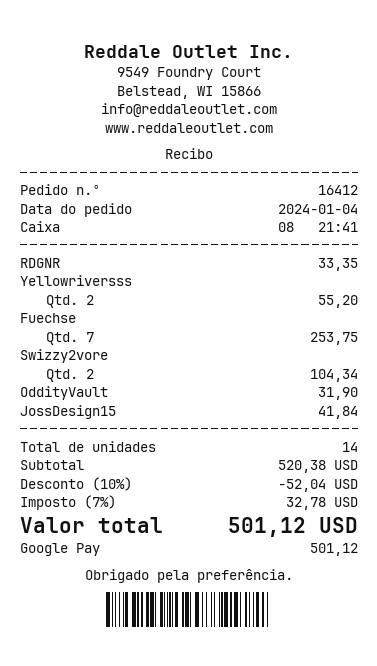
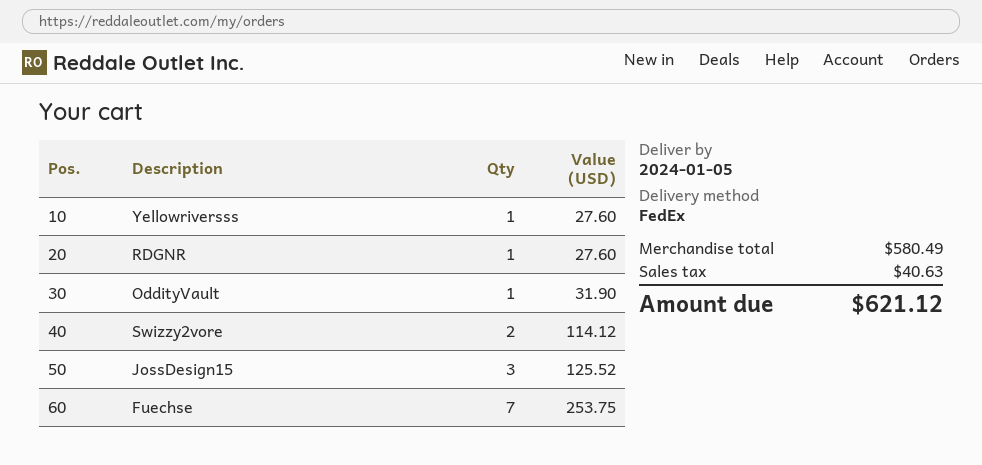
RDGNR: 1 for 33.35 -> 1 for 27.60
Yellowriversss: 2 for 55.20 -> 1 for 27.60
Swizzy2vore: 2 for 104.34 -> 2 for 114.12
JossDesign15: 1 for 41.84 -> 3 for 125.52
subtotal: 520.38 -> 580.49
discount: 10% = 52.04 -> none
tax: 32.78 -> 40.63
total: 501.12 -> 621.12

